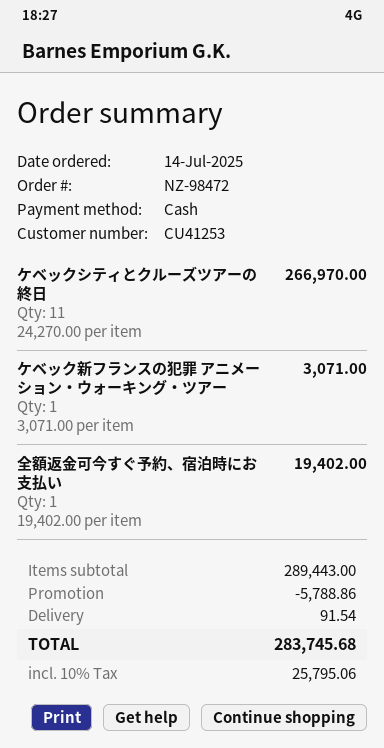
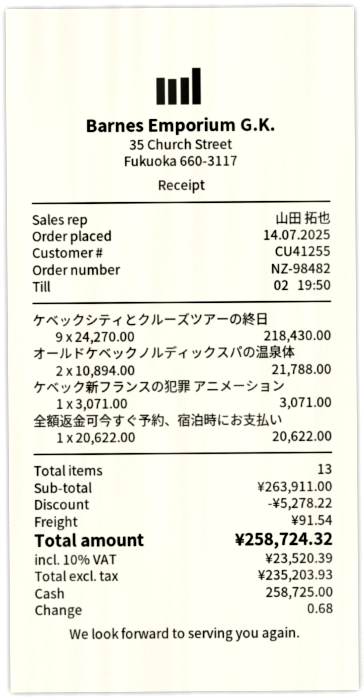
order number: NZ-98472 -> NZ-98482
customer number: CU41253 -> CU41255
ケベックシティとクルーズツアーの終日: 11 x 24270.00 = 266970.00 -> 9 x 24270.00 = 218430.00
全額返金可今すぐ予約、宿泊時にお支払い: 1 x 19402.00 = 19402.00 -> 1 x 20622.00 = 20622.00
オールドケベックノルディックスパの温泉体: none -> 2 x 10894.00 = 21788.00
subtotal: 289443.00 -> 263911.00
discount: 5788.86 -> 5278.22
tax: 10% = 25795.06 -> 10% = 23520.39
total: 283745.68 -> 258724.32

